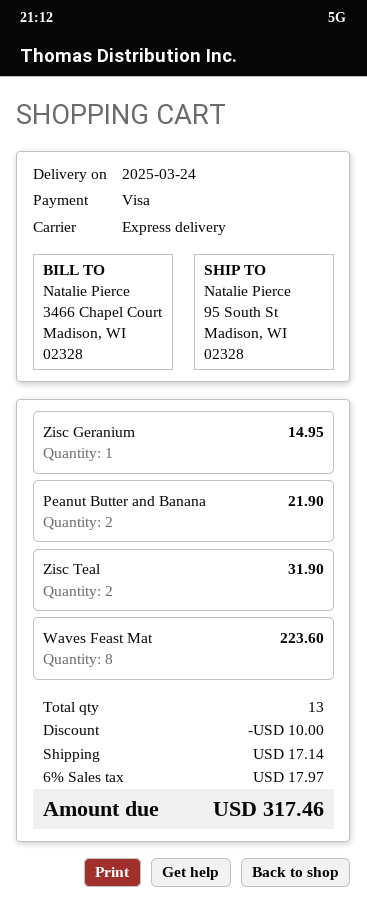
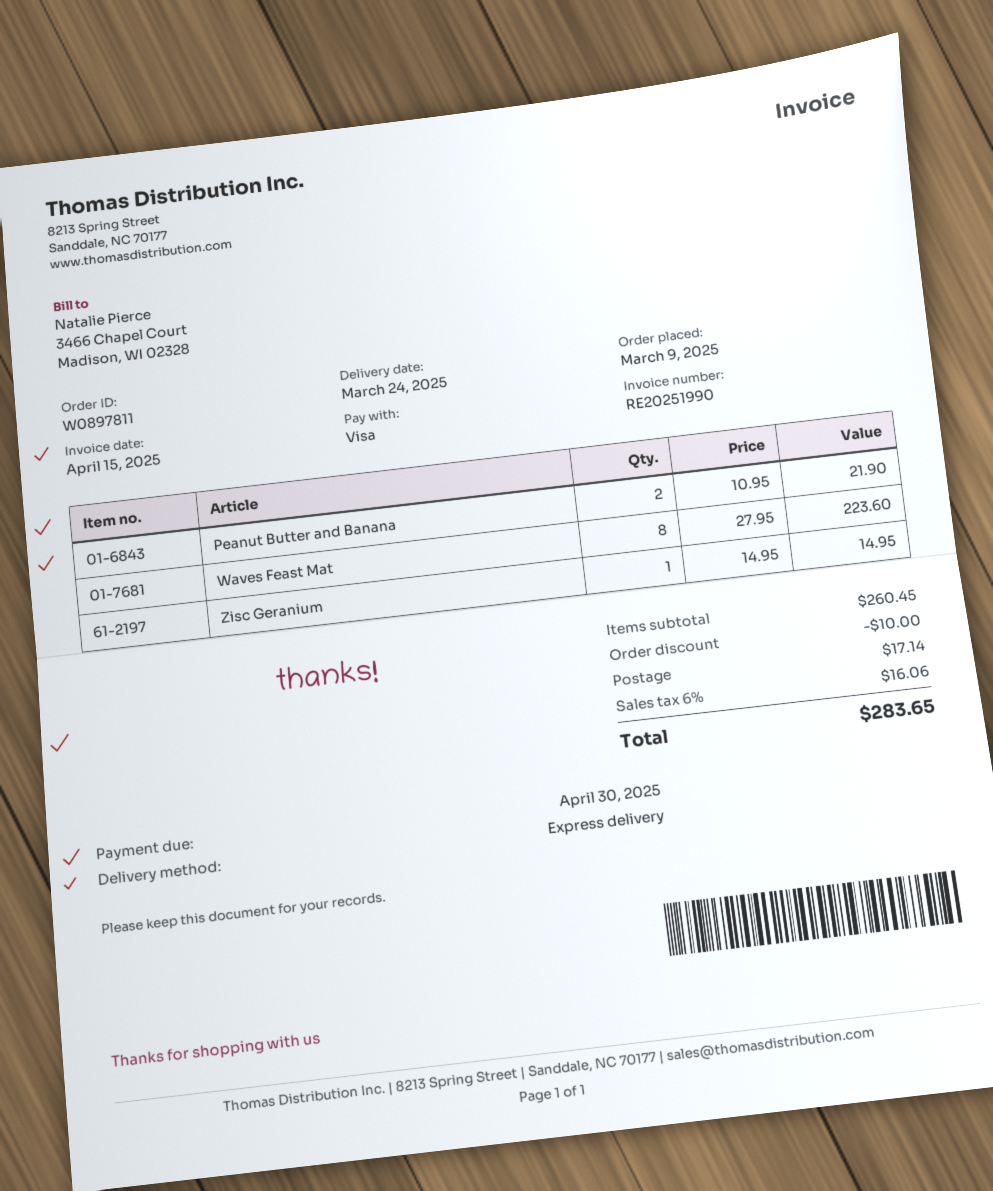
Zisc Teal: 2 for 31.90 -> none
tax: 6% = 17.97 -> 6% = 16.06
total: 317.46 -> 283.65

